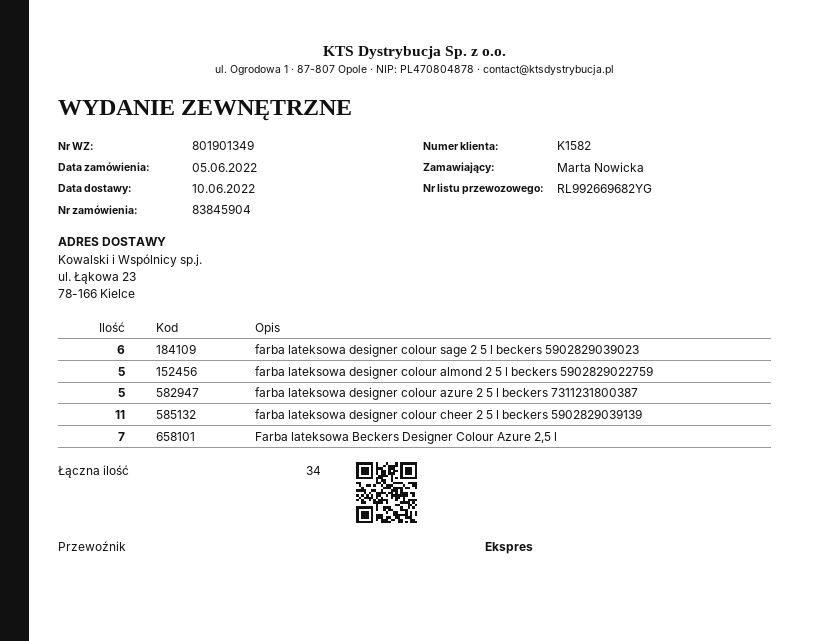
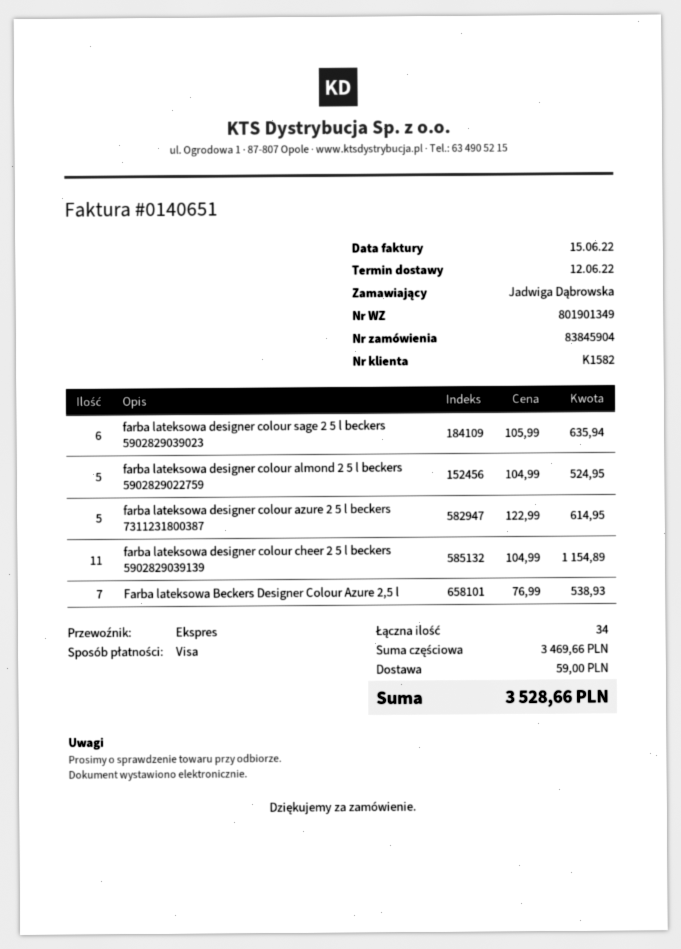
delivery date: 2022-06-10 -> 2022-06-12
ordered by: Marta Nowicka -> Jadwiga Dąbrowska

